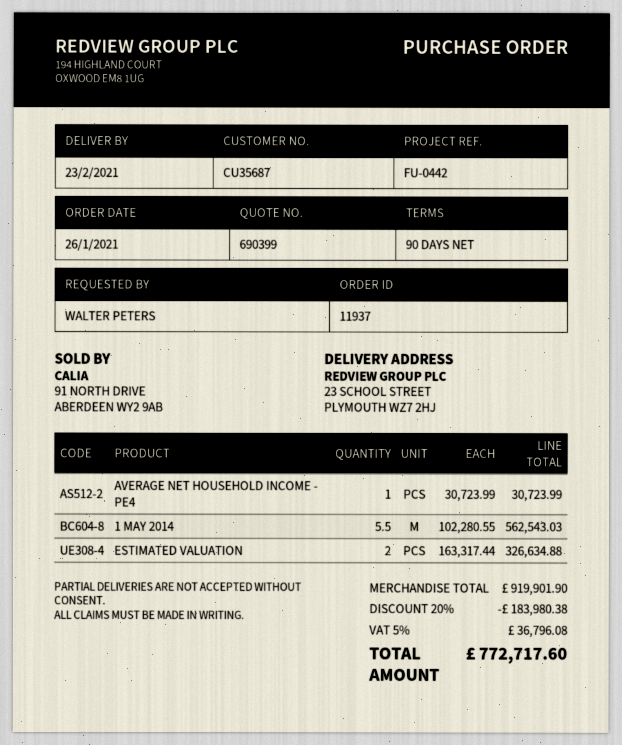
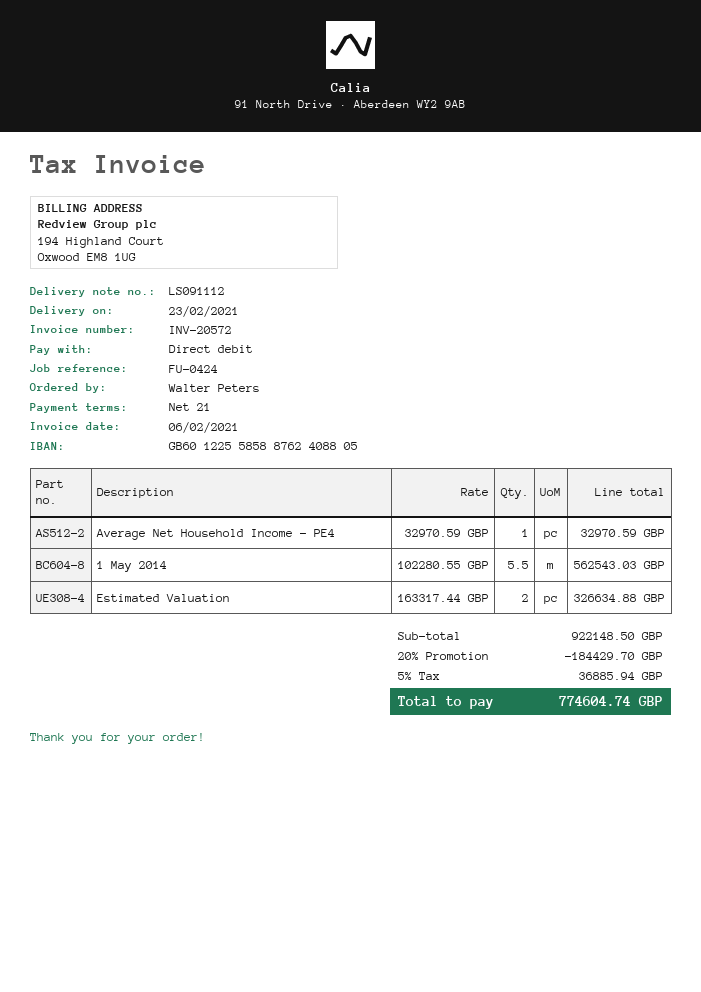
payment terms: 90 days -> 21 days
reference: FU-0442 -> FU-0424
AVERAGE NET HOUSEHOLD INCOME - PE4: 1 x 30723.99 = 30723.99 -> 1 x 32970.59 = 32970.59
subtotal: 919901.90 -> 922148.50
discount: 20% = 183980.38 -> 20% = 184429.70
tax: 5% = 36796.08 -> 5% = 36885.94
total: 772717.60 -> 774604.74

